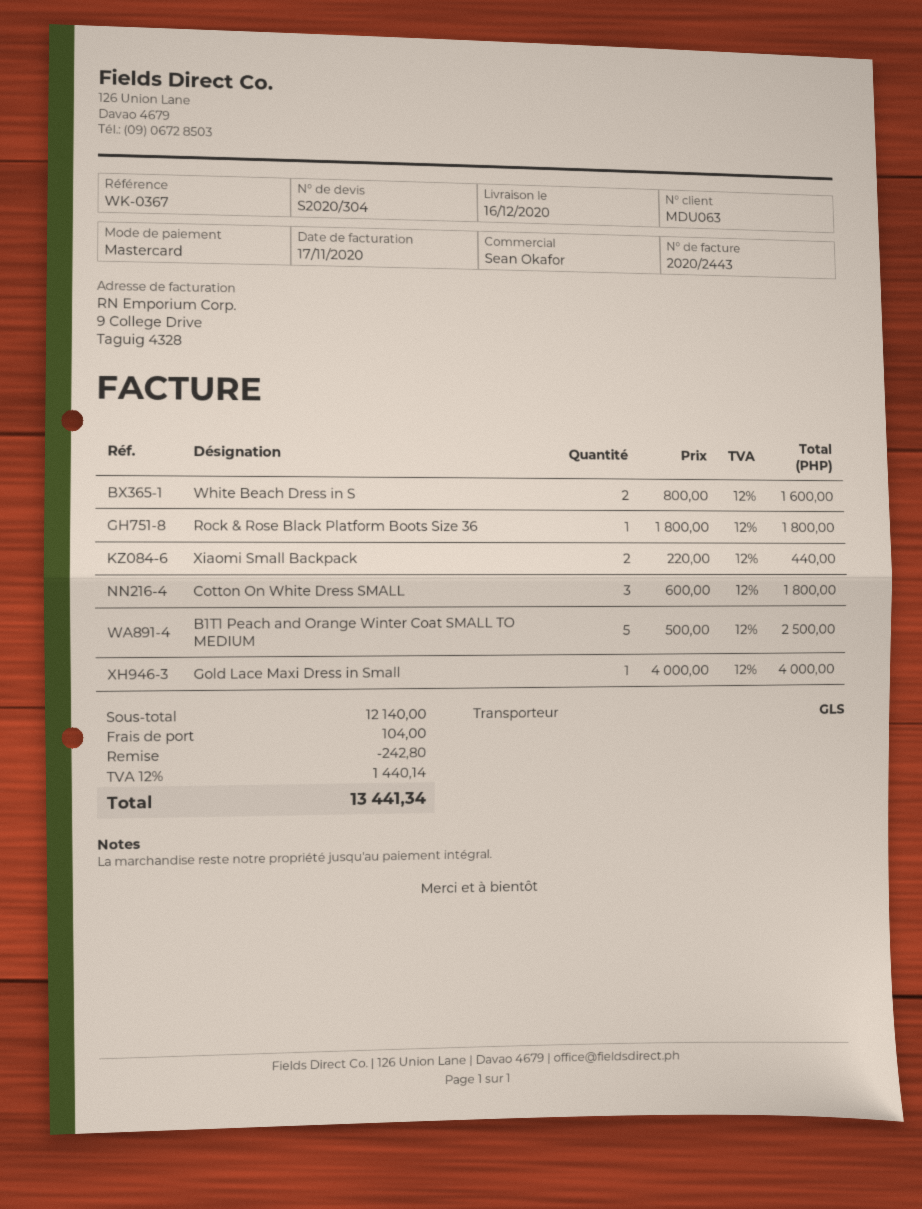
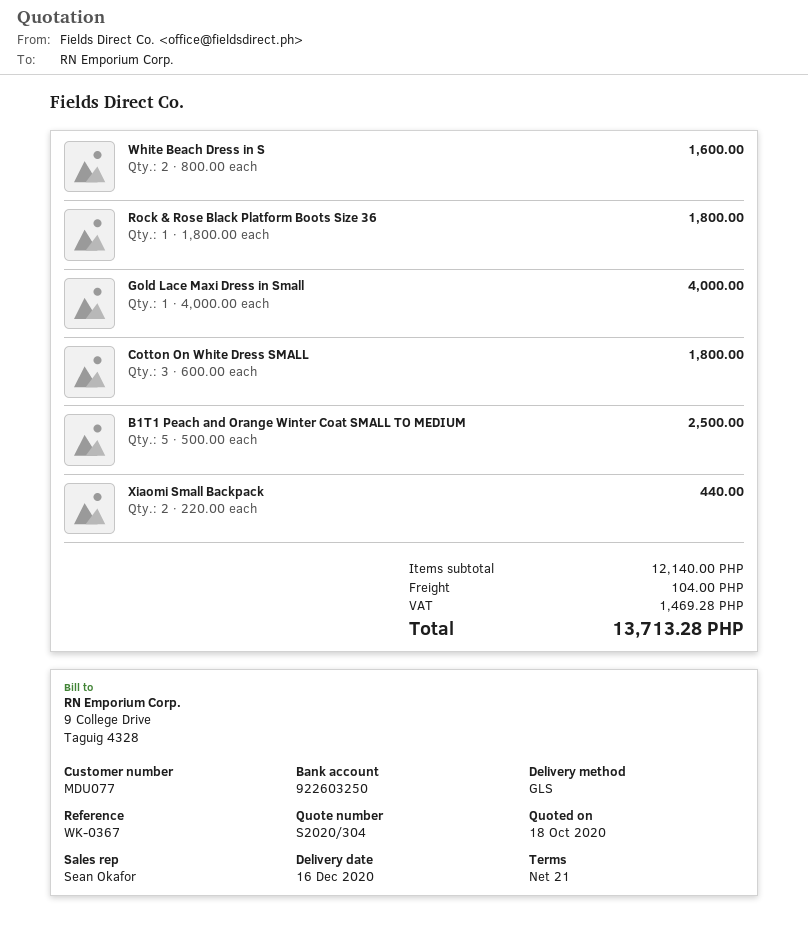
customer number: MDU063 -> MDU077
discount: 242.80 -> none
tax: 1440.14 -> 1469.28
total: 13441.34 -> 13713.28

